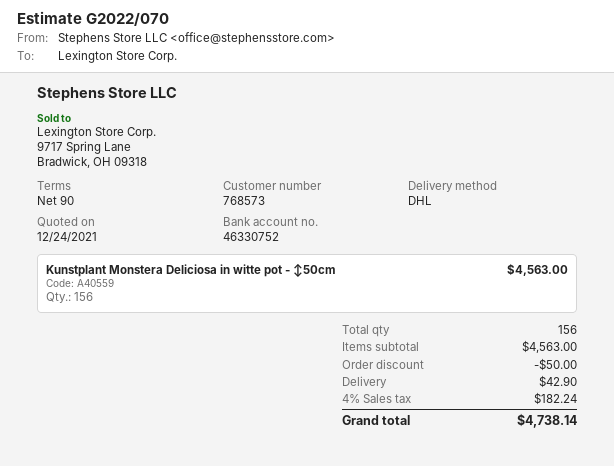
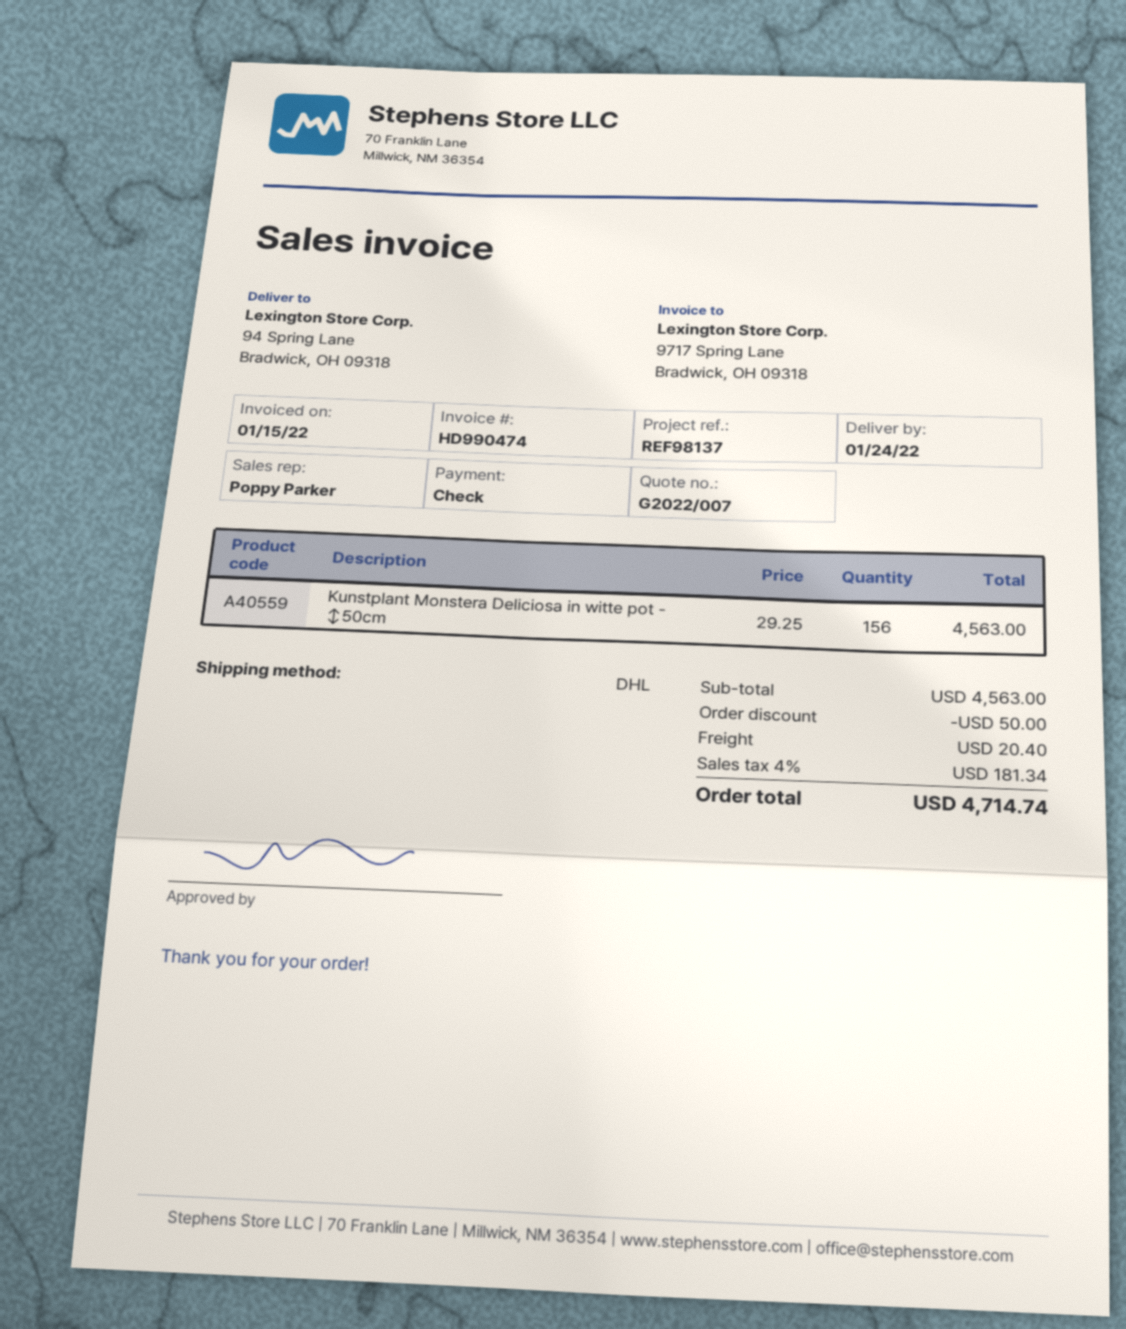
quote number: G2022/070 -> G2022/007
shipping: 42.90 -> 20.40
tax: 4% = 182.24 -> 4% = 181.34
total: 4738.14 -> 4714.74

